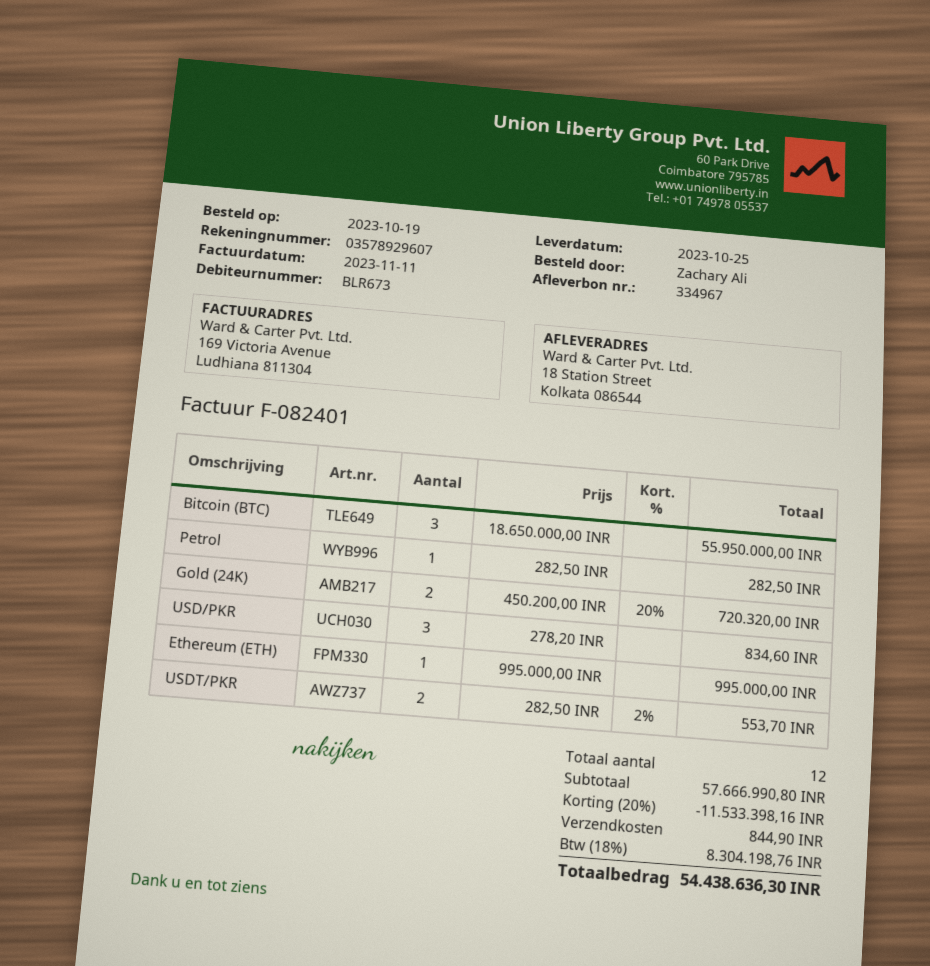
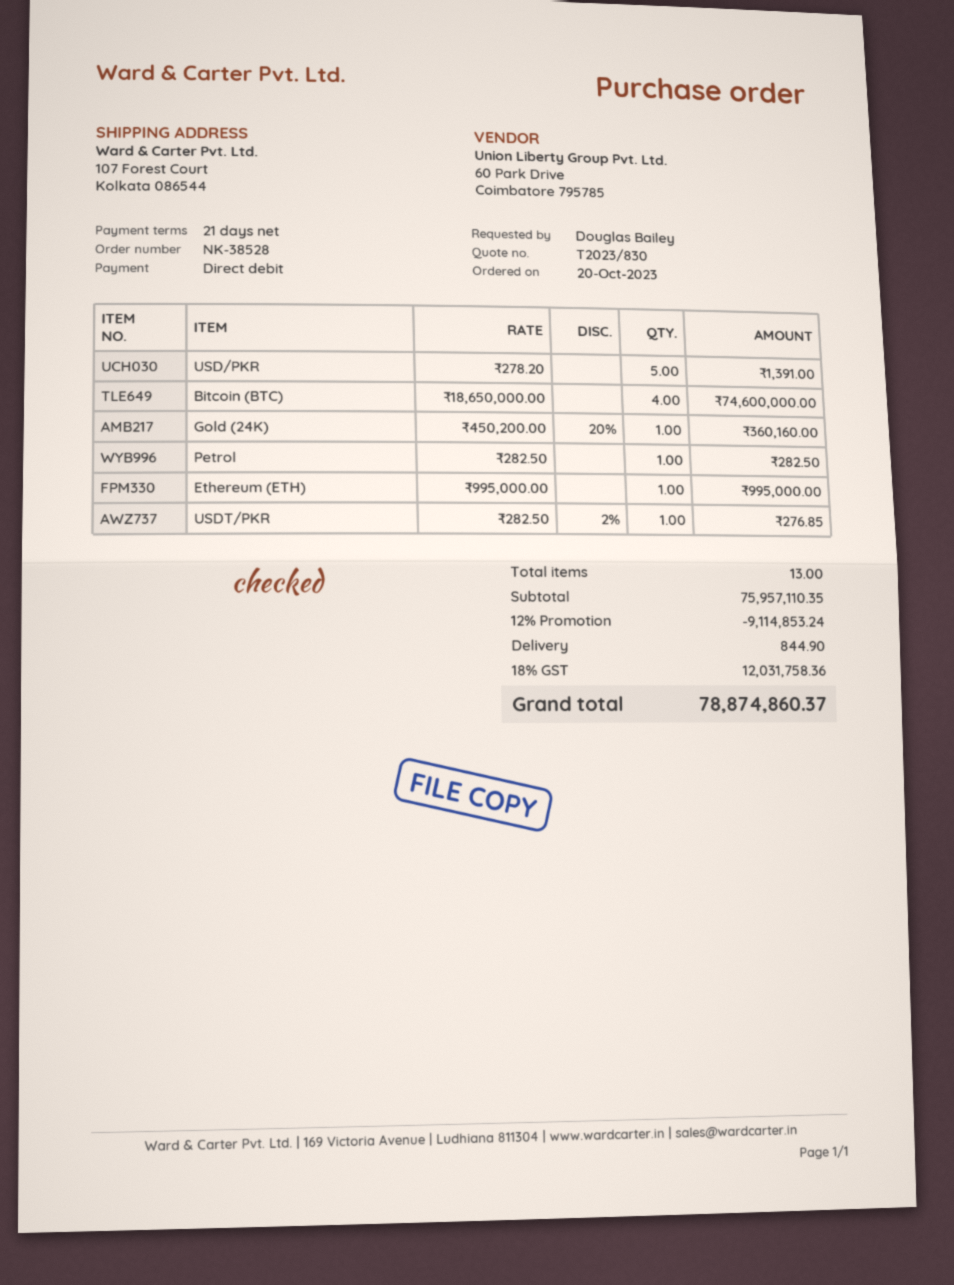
order date: 2023-10-19 -> 2023-10-20
ordered by: Zachary Ali -> Douglas Bailey
ship to: 18 Station Street, Kolkata 086544 -> 107 Forest Court, Kolkata 086544
Bitcoin (BTC): 3 x 18650000.00 = 55950000.00 -> 4 x 18650000.00 = 74600000.00
Gold (24K): 2 x 450200.00 - 20% = 720320.00 -> 1 x 450200.00 - 20% = 360160.00
USD/PKR: 3 x 278.20 = 834.60 -> 5 x 278.20 = 1391.00
USDT/PKR: 2 x 282.50 - 2% = 553.70 -> 1 x 282.50 - 2% = 276.85
total quantity: 12 -> 13
subtotal: 57666990.80 -> 75957110.35
discount: 20% = 11533398.16 -> 12% = 9114853.24
tax: 18% = 8304198.76 -> 18% = 12031758.36
total: 54438636.30 -> 78874860.37

